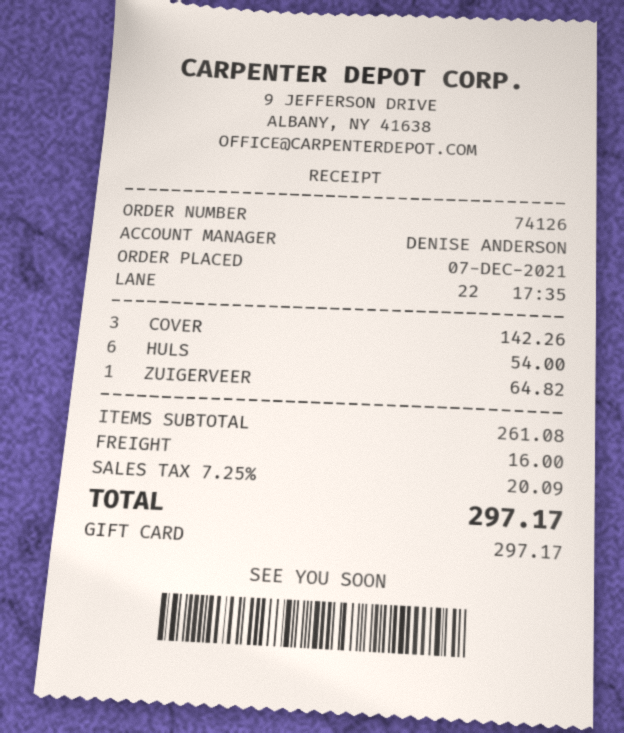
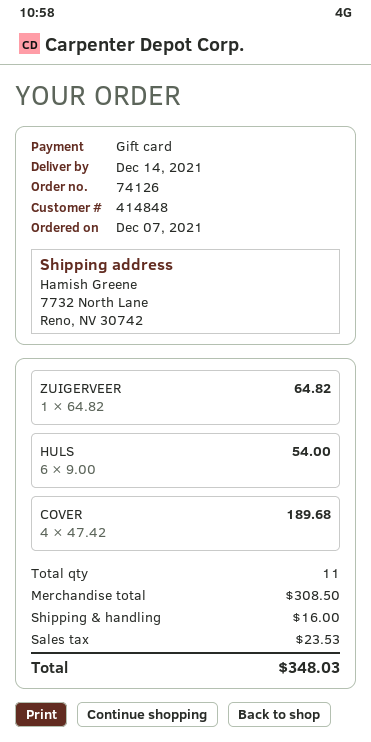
COVER: 3 for 142.26 -> 4 for 189.68
subtotal: 261.08 -> 308.50
tax: 20.09 -> 23.53
total: 297.17 -> 348.03

